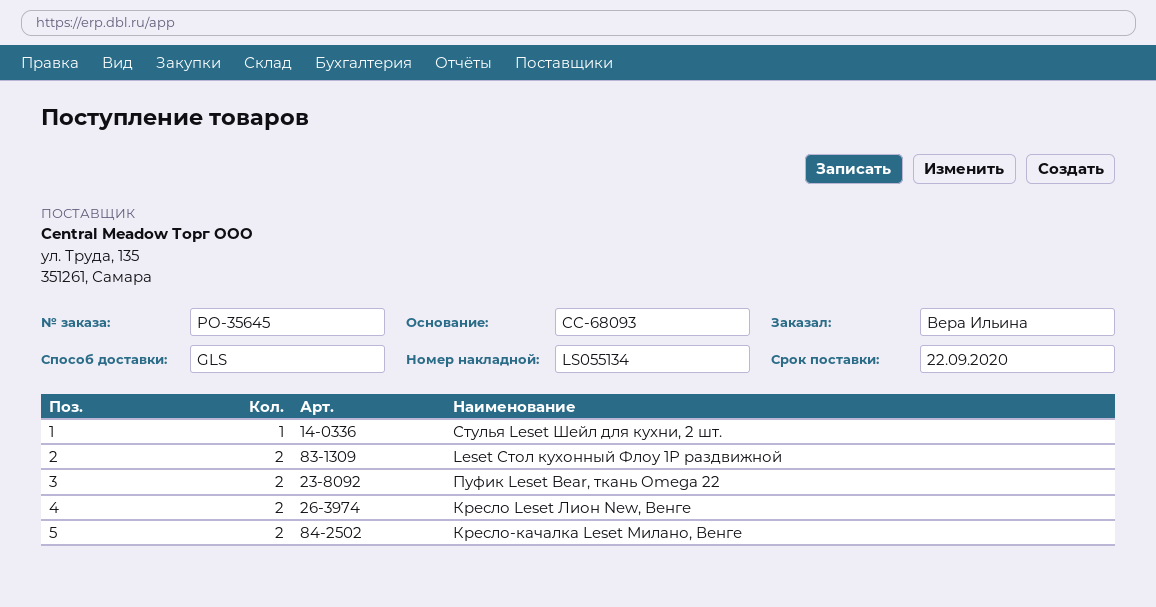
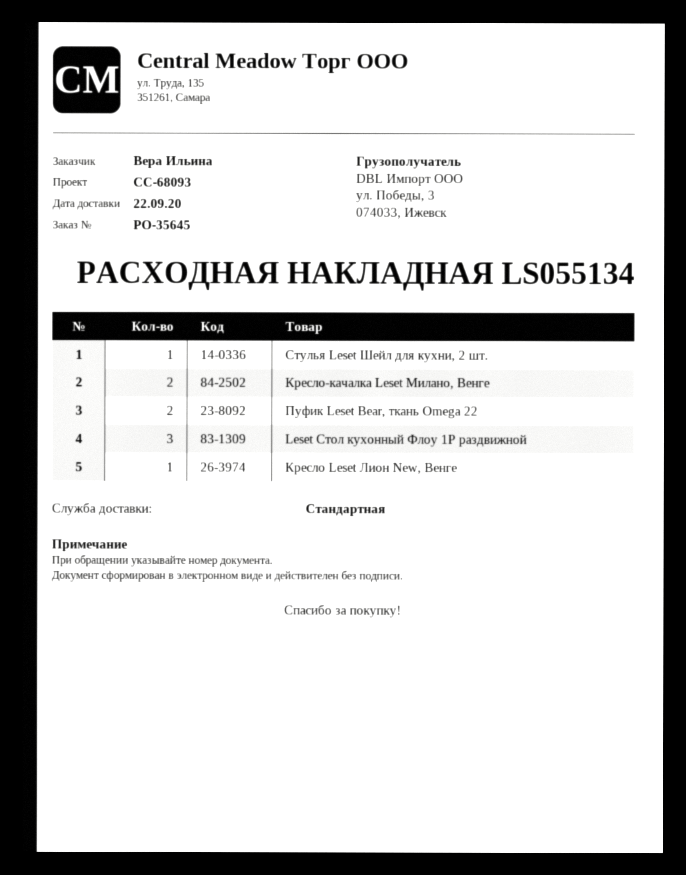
shipping method: GLS -> standard
Leset Стол кухонный Флоу 1Р раздвижной: 2 -> 3
Кресло Leset Лион New, Венге: 2 -> 1

